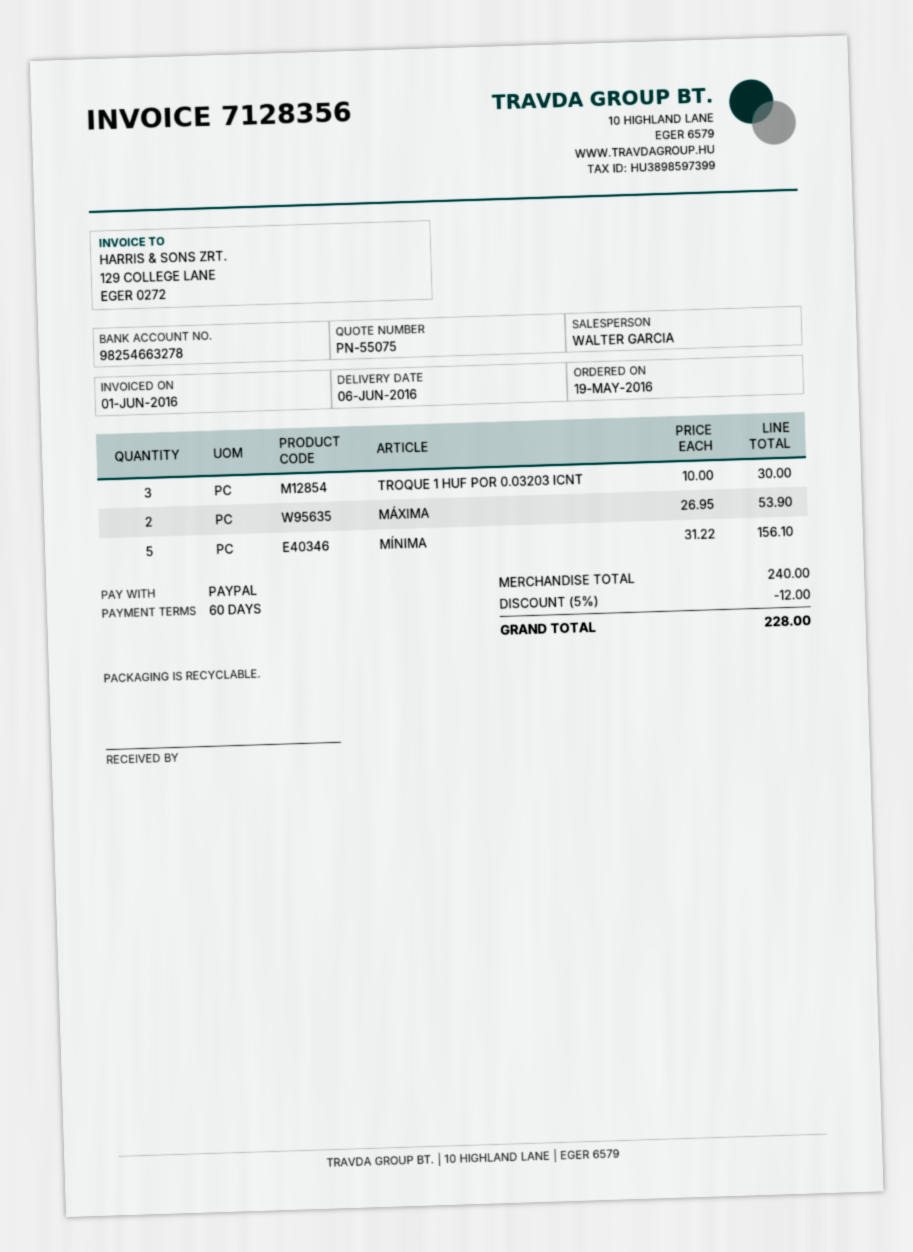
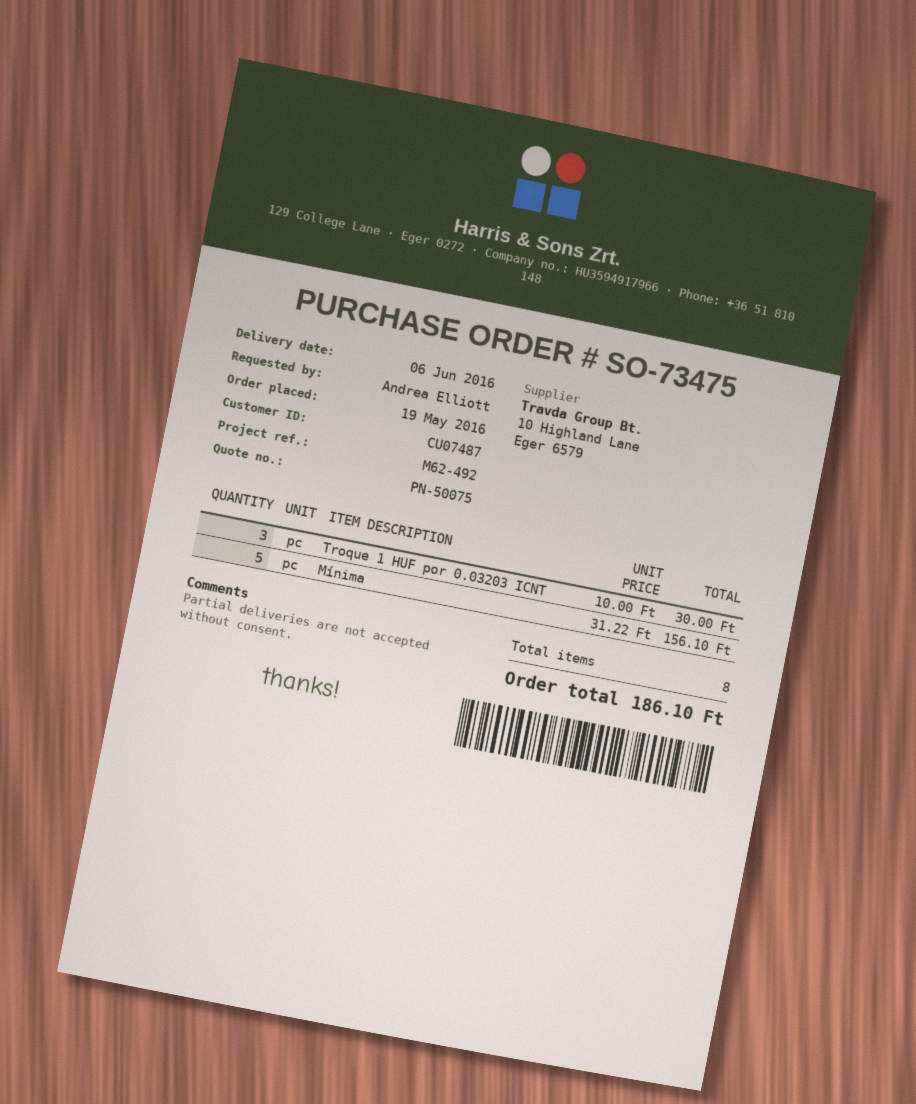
quote number: PN-55075 -> PN-50075
MÁXIMA: 2 x 26.95 = 53.90 -> none
discount: 5% = 12.00 -> none
total: 228.00 -> 186.10

